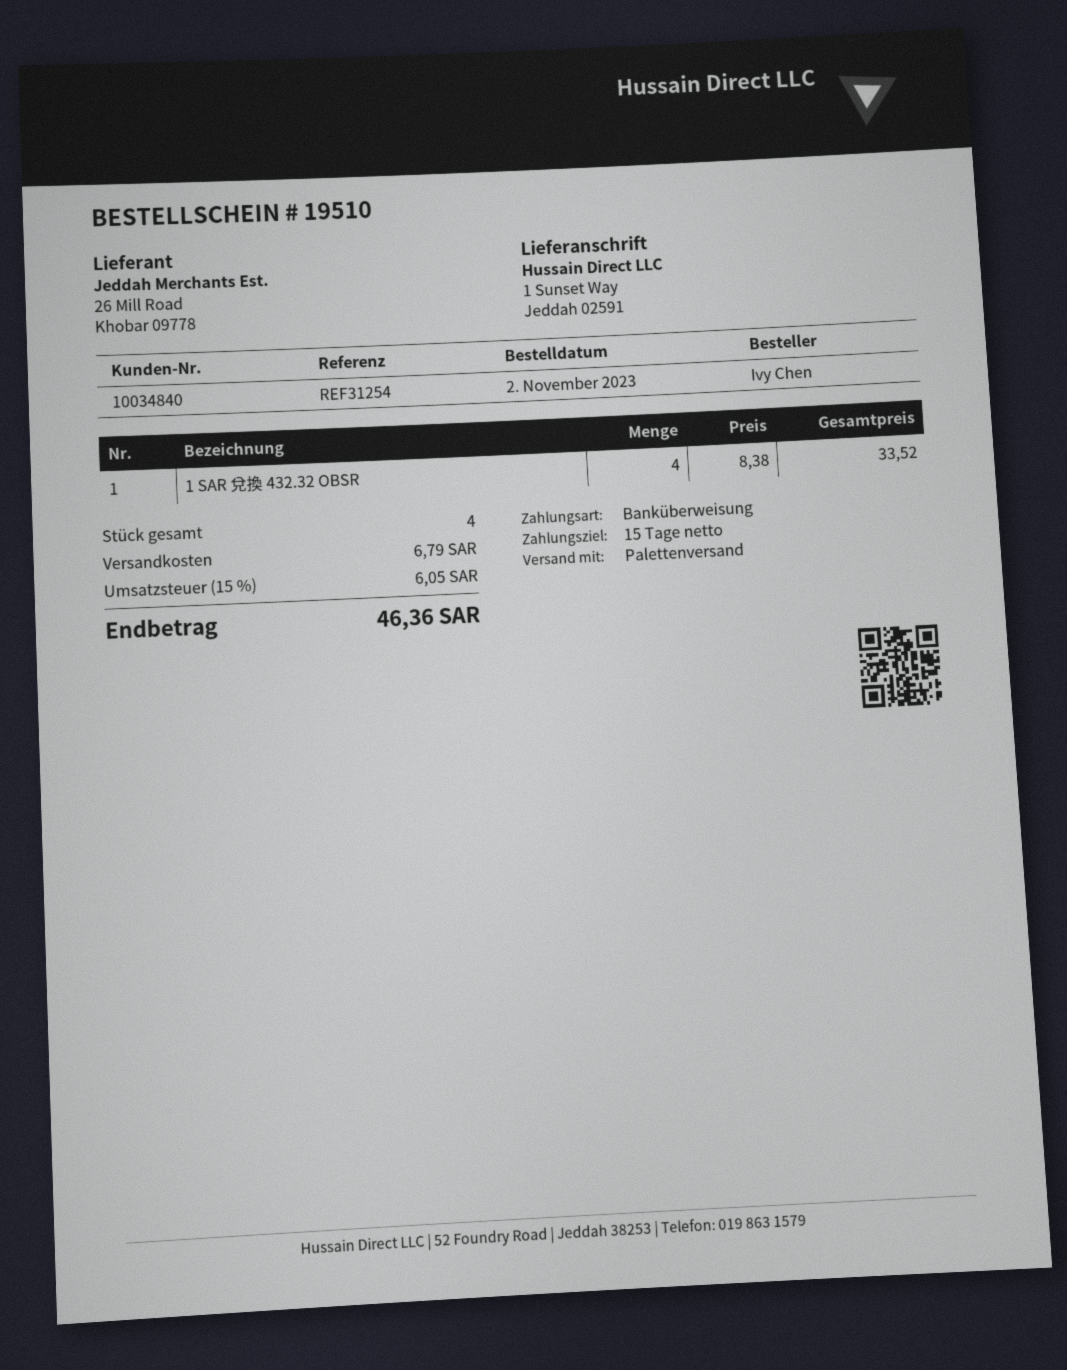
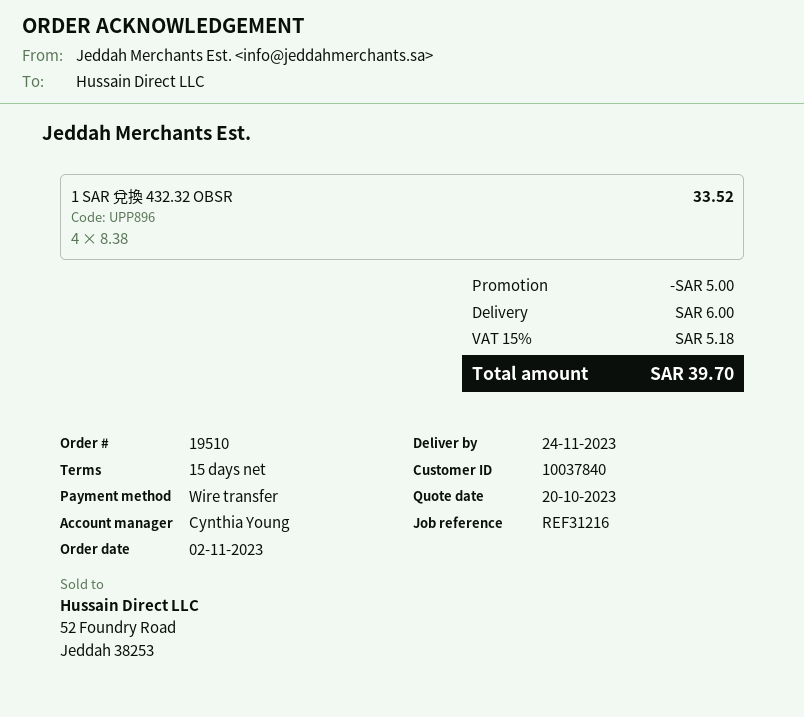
customer number: 10034840 -> 10037840
reference: REF31254 -> REF31216
discount: none -> 5.00
shipping: 6.79 -> 6.00
tax: 15% = 6.05 -> 15% = 5.18
total: 46.36 -> 39.70

